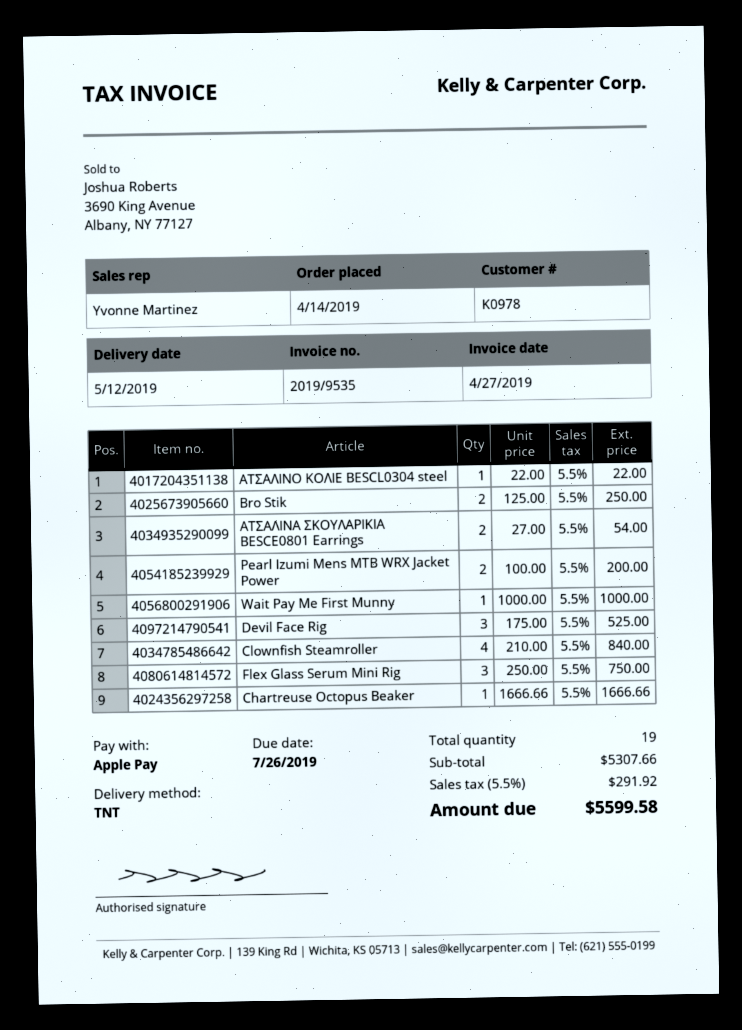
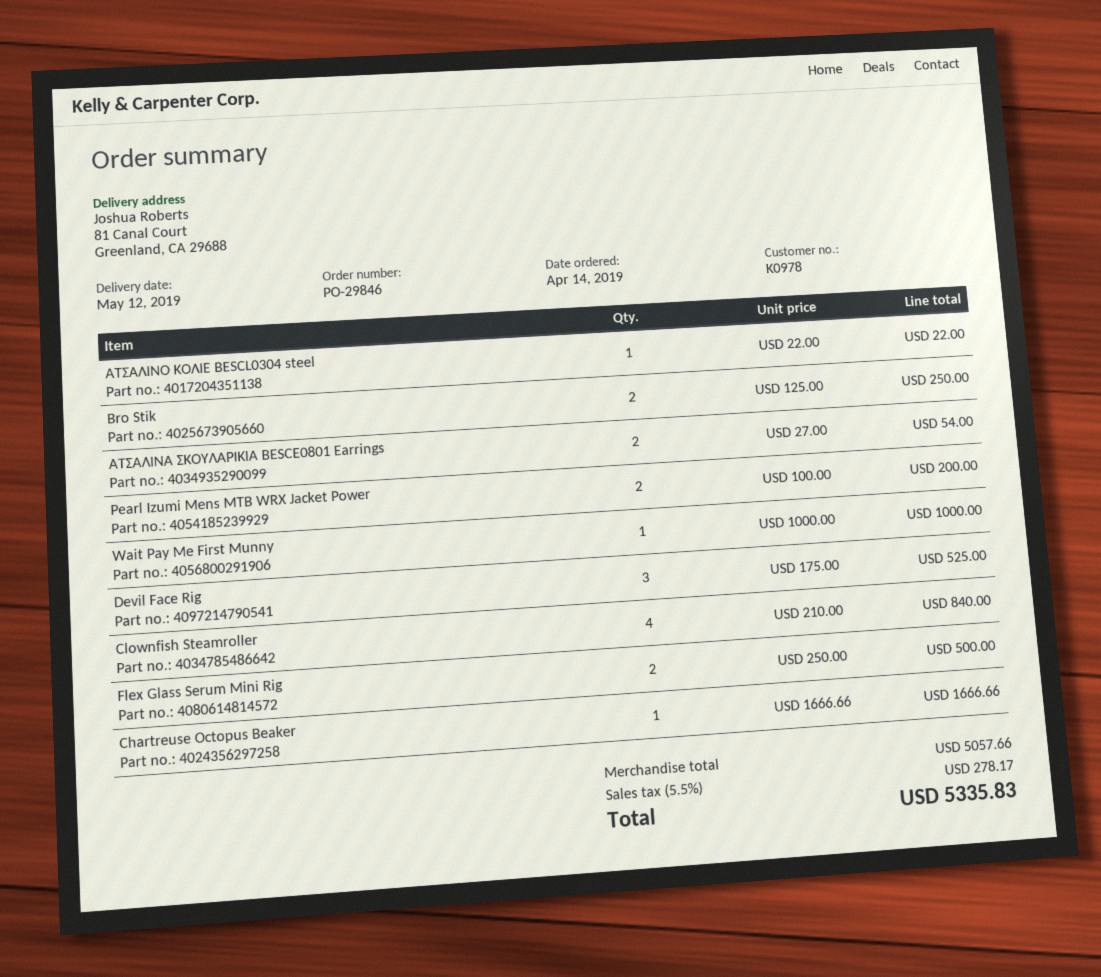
Flex Glass Serum Mini Rig: 3 x 250.00 = 750.00 -> 2 x 250.00 = 500.00
subtotal: 5307.66 -> 5057.66
tax: 5.5% = 291.92 -> 5.5% = 278.17
total: 5599.58 -> 5335.83

